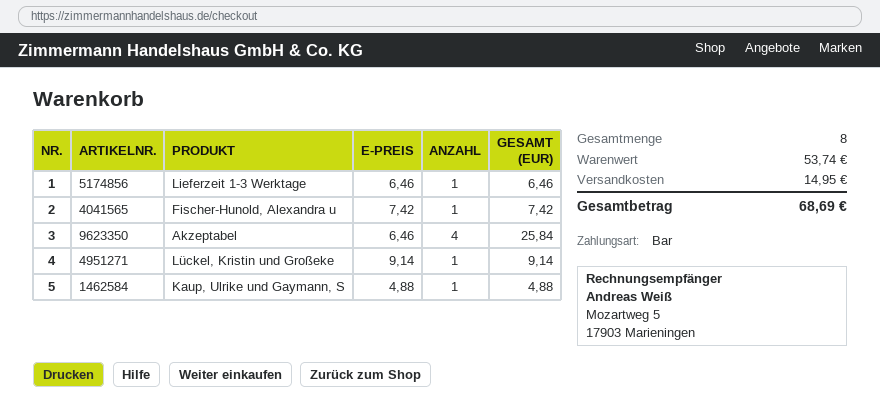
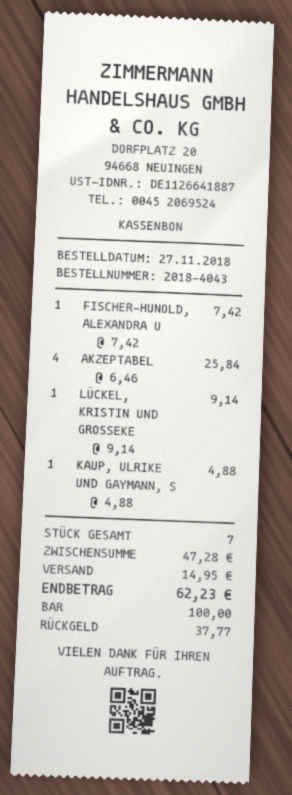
Lieferzeit 1-3 Werktage: 1 x 6.46 = 6.46 -> none
total quantity: 8 -> 7
subtotal: 53.74 -> 47.28
total: 68.69 -> 62.23

